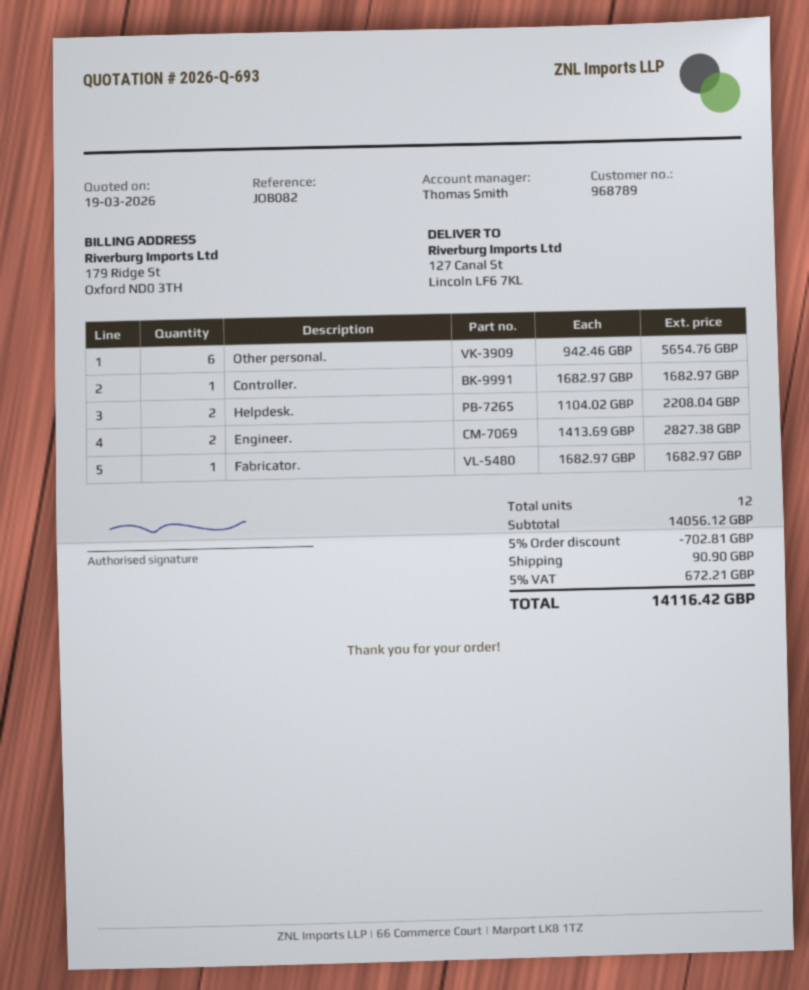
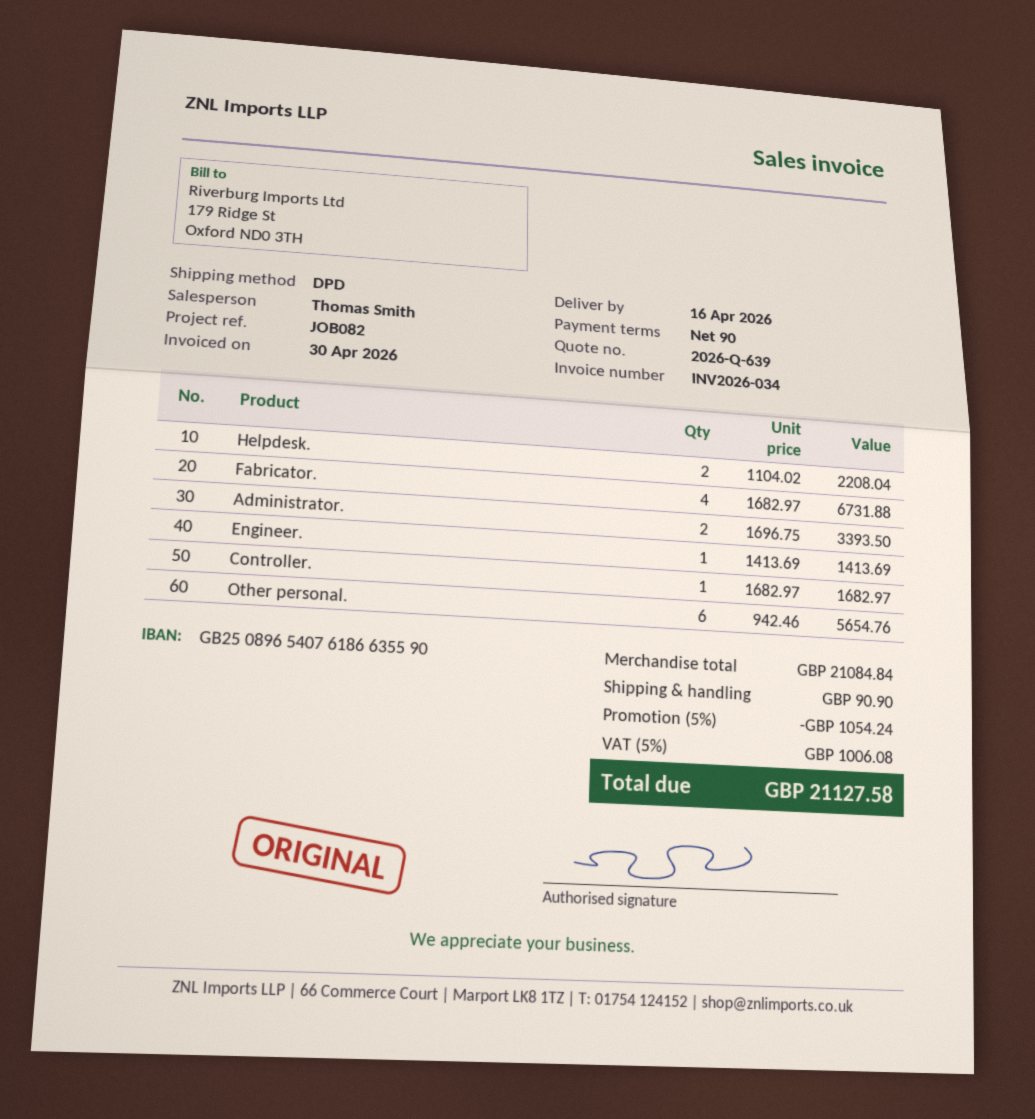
quote number: 2026-Q-693 -> 2026-Q-639
Engineer.: 2 x 1413.69 = 2827.38 -> 1 x 1413.69 = 1413.69
Fabricator.: 1 x 1682.97 = 1682.97 -> 4 x 1682.97 = 6731.88
Administrator.: none -> 2 x 1696.75 = 3393.50
subtotal: 14056.12 -> 21084.84
discount: 5% = 702.81 -> 5% = 1054.24
tax: 5% = 672.21 -> 5% = 1006.08
total: 14116.42 -> 21127.58

